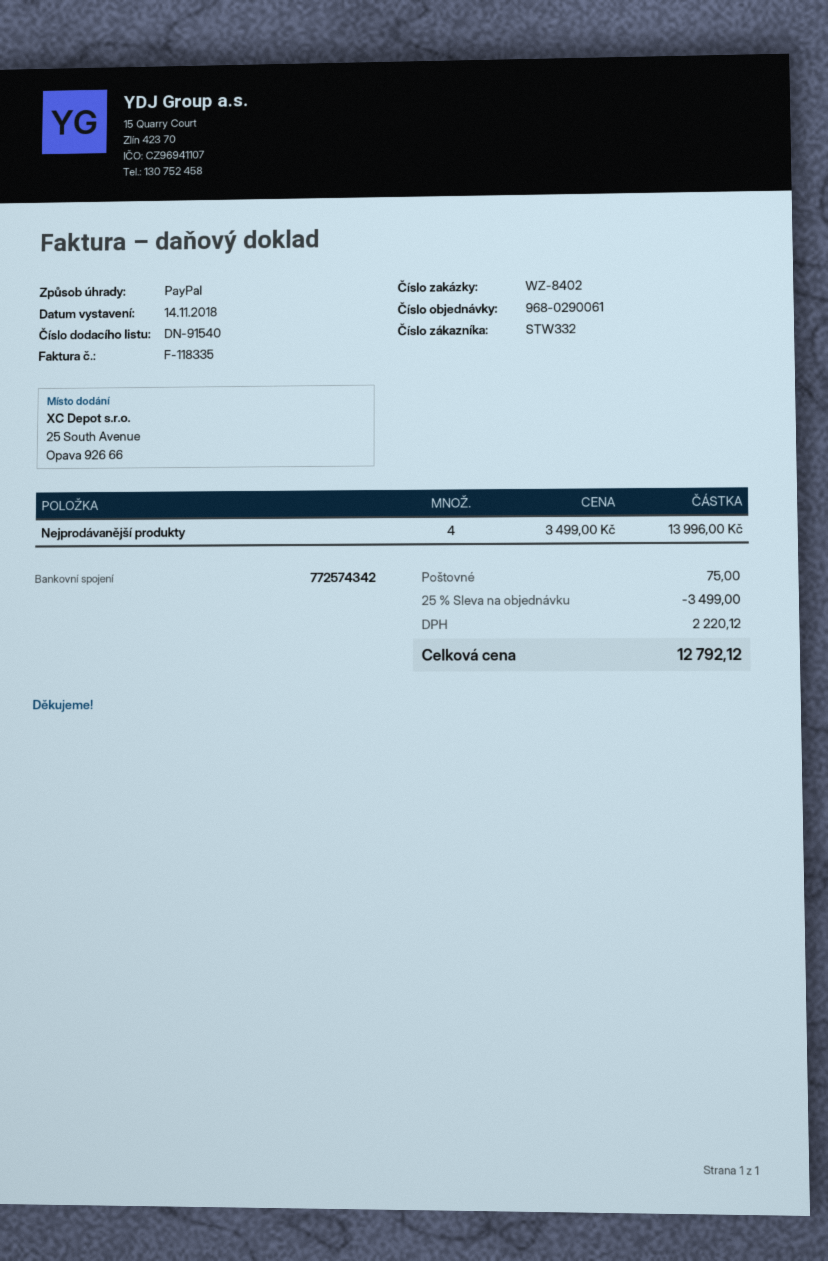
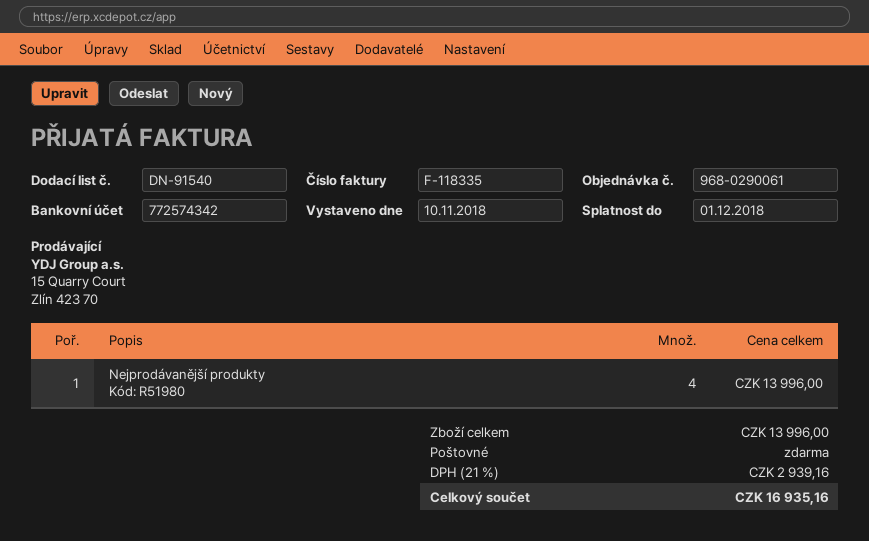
invoice date: 2018-11-14 -> 2018-11-10
discount: 25% = 3499.00 -> none
shipping: 75.00 -> 0.00
tax: 2220.12 -> 2939.16
total: 12792.12 -> 16935.16

